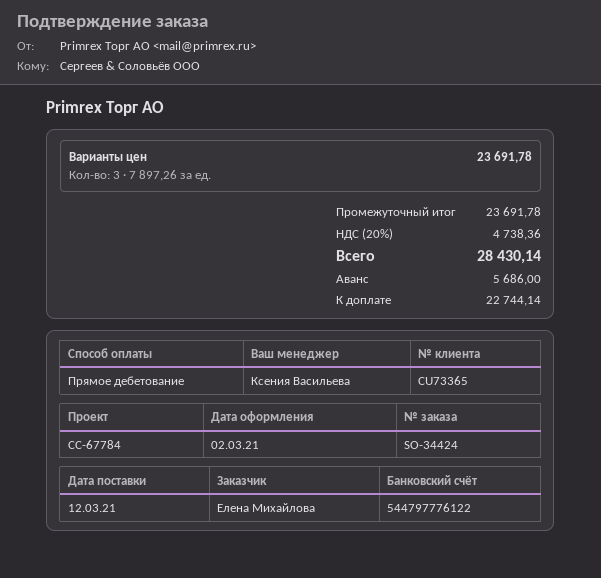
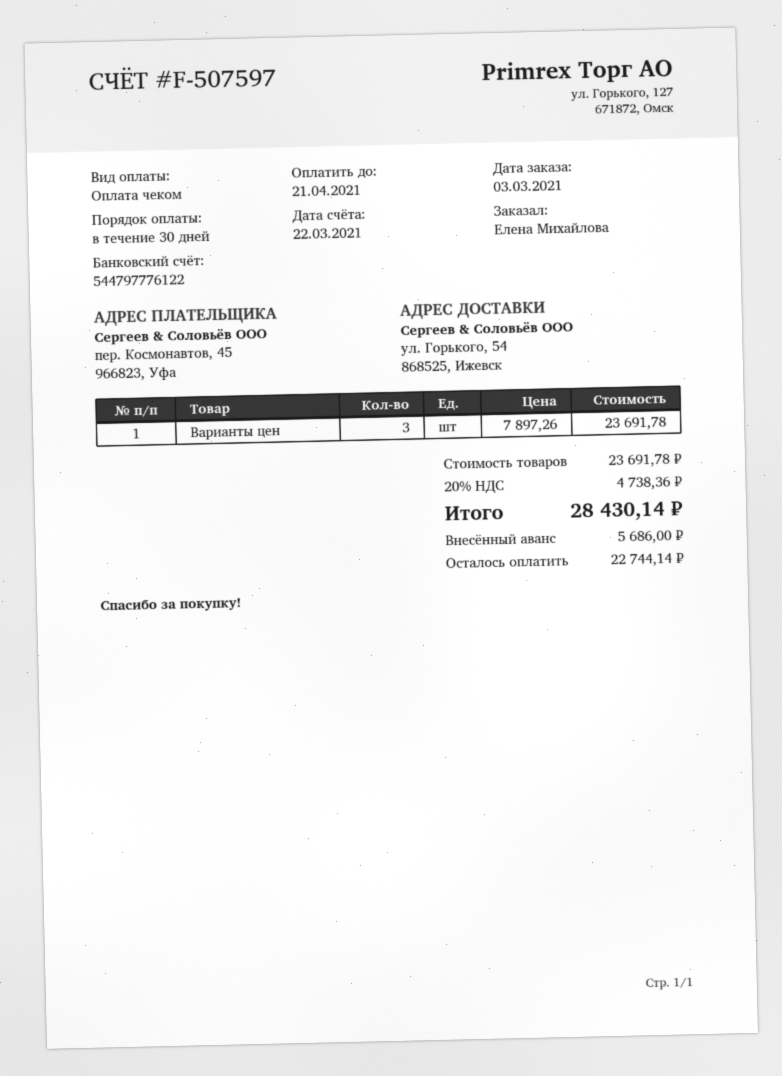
order date: 2021-03-02 -> 2021-03-03
payment method: direct debit -> cheque

